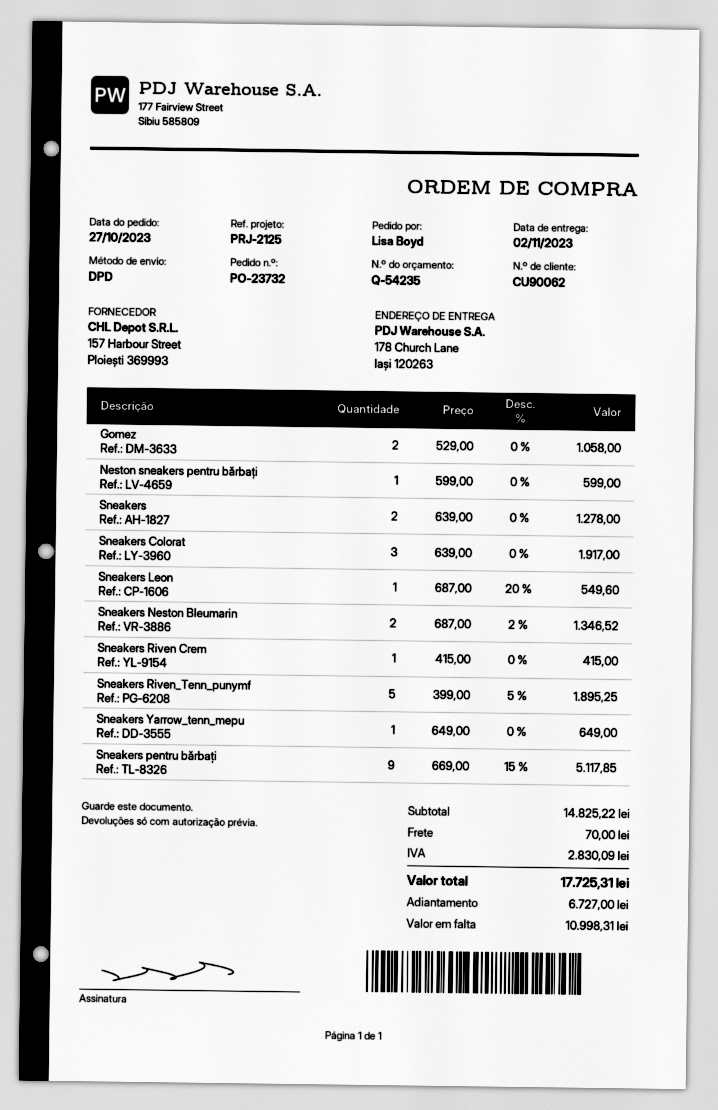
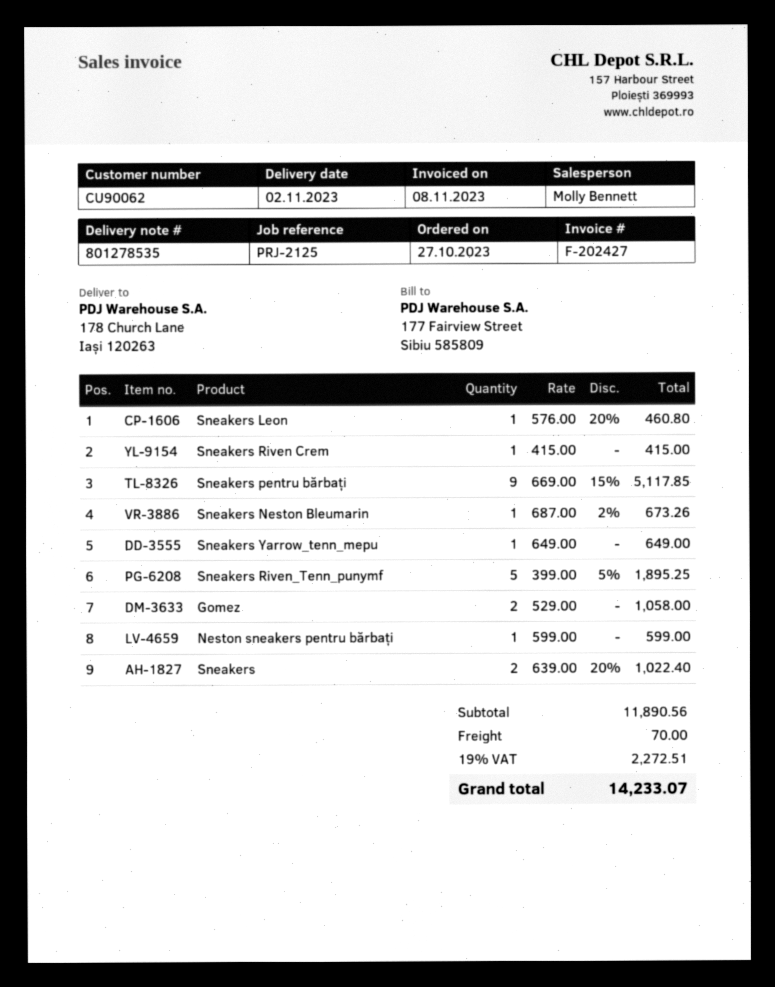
Sneakers: 2 x 639.00 = 1278.00 -> 2 x 639.00 - 20% = 1022.40
Sneakers Colorat: 3 x 639.00 = 1917.00 -> none
Sneakers Leon: 1 x 687.00 - 20% = 549.60 -> 1 x 576.00 - 20% = 460.80
Sneakers Neston Bleumarin: 2 x 687.00 - 2% = 1346.52 -> 1 x 687.00 - 2% = 673.26
subtotal: 14825.22 -> 11890.56
tax: 2830.09 -> 2272.51
total: 17725.31 -> 14233.07

